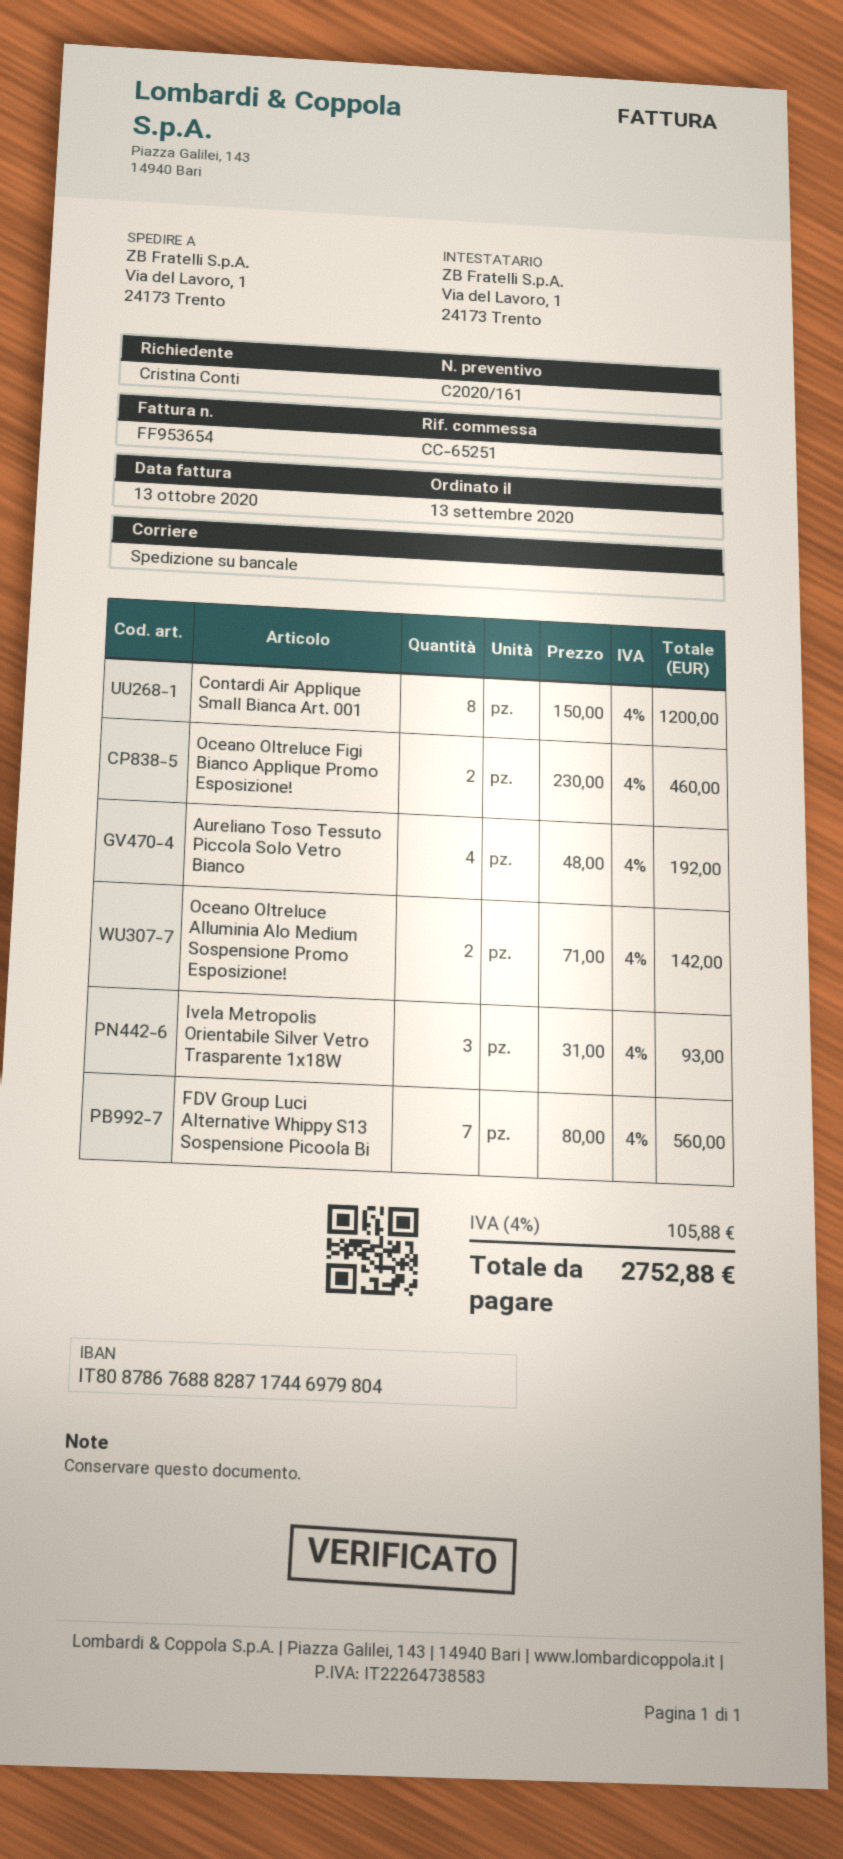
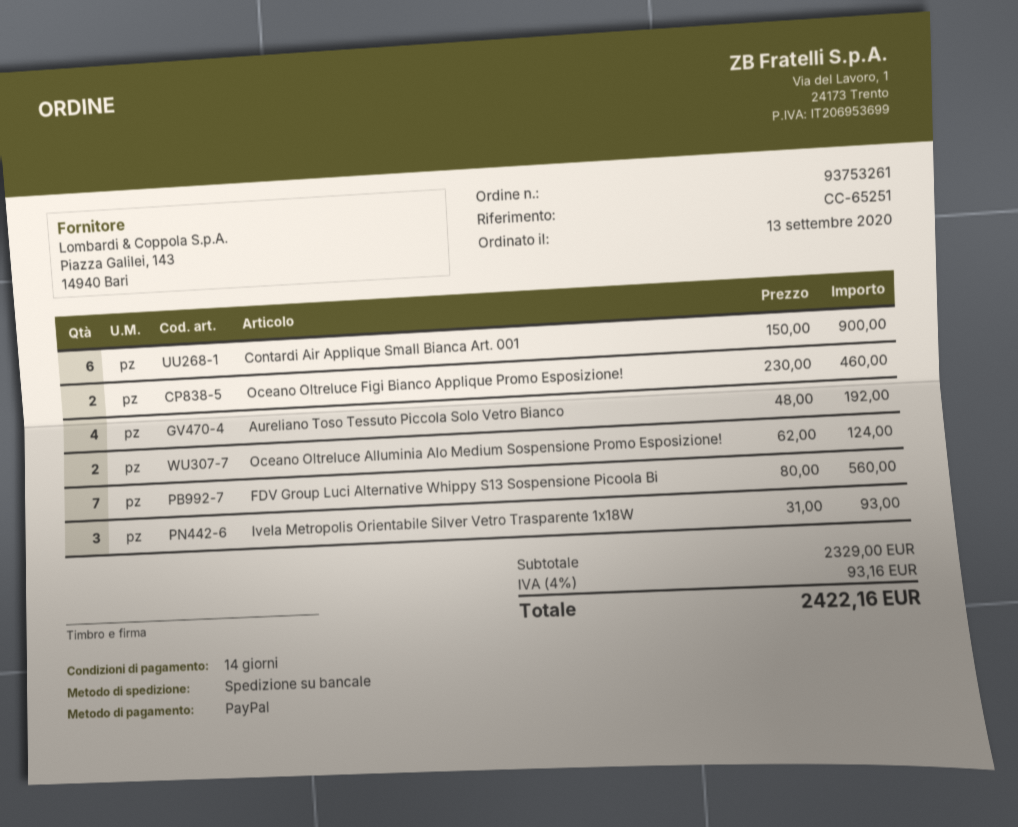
Contardi Air Applique Small Bianca Art. 001: 8 x 150.00 = 1200.00 -> 6 x 150.00 = 900.00
Oceano Oltreluce Alluminia Alo Medium Sospensione Promo Esposizione!: 2 x 71.00 = 142.00 -> 2 x 62.00 = 124.00
tax: 4% = 105.88 -> 4% = 93.16
total: 2752.88 -> 2422.16

